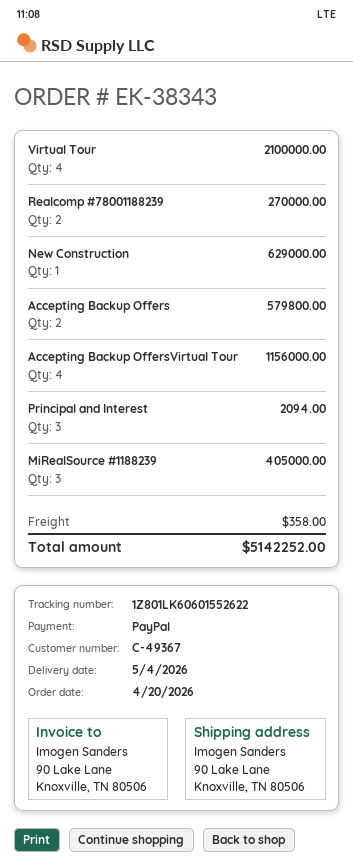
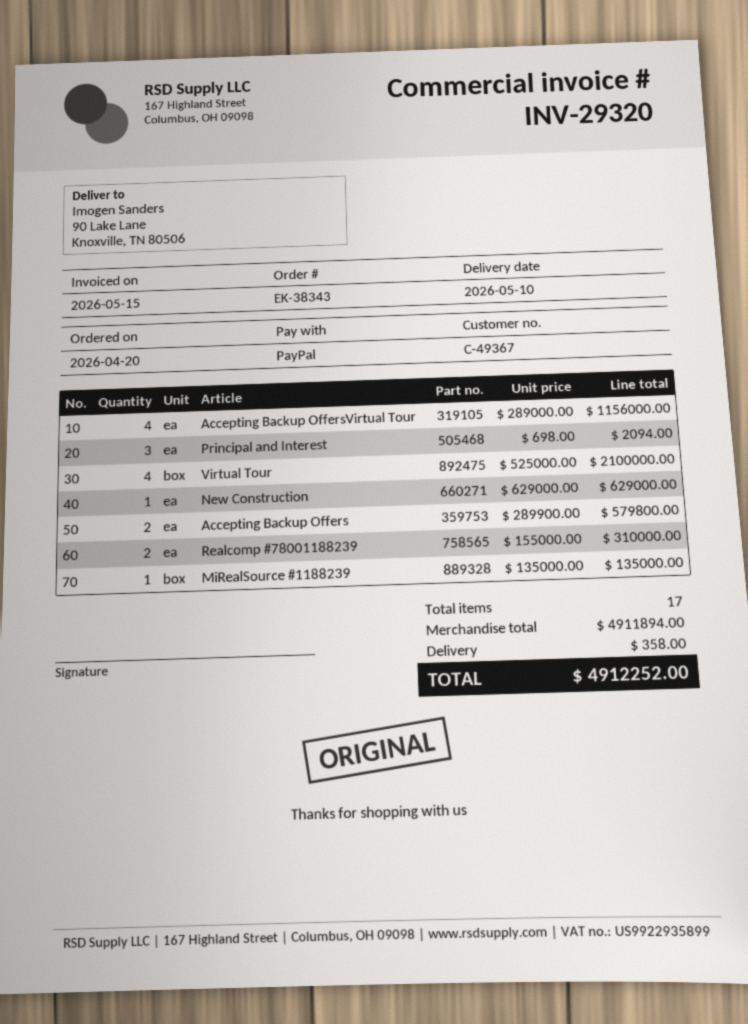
delivery date: 2026-05-04 -> 2026-05-10
Realcomp #78001188239: 2 for 270000.00 -> 2 for 310000.00
MiRealSource #1188239: 3 for 405000.00 -> 1 for 135000.00
total: 5142252.00 -> 4912252.00

